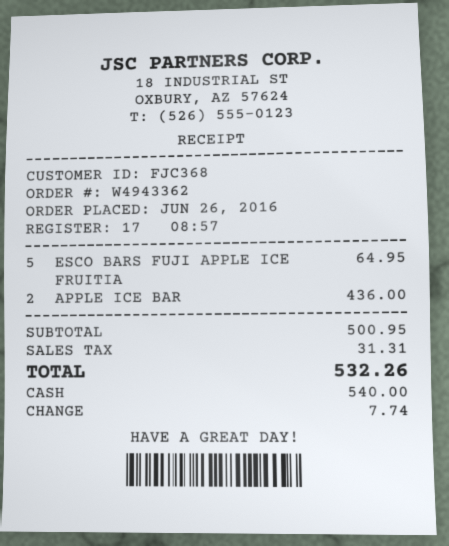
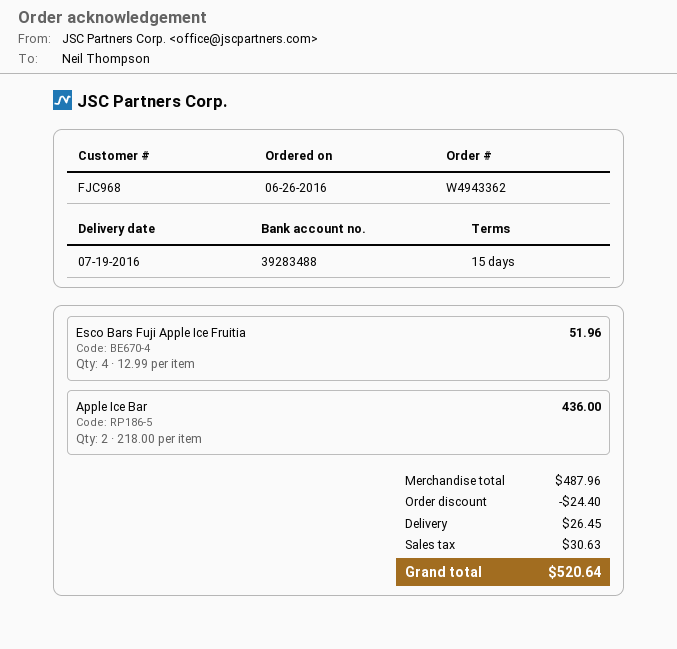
customer number: FJC368 -> FJC968
ESCO BARS FUJI APPLE ICE FRUITIA: 5 for 64.95 -> 4 for 51.96
subtotal: 500.95 -> 487.96
discount: none -> 24.40
shipping: none -> 26.45
tax: 31.31 -> 30.63
total: 532.26 -> 520.64

